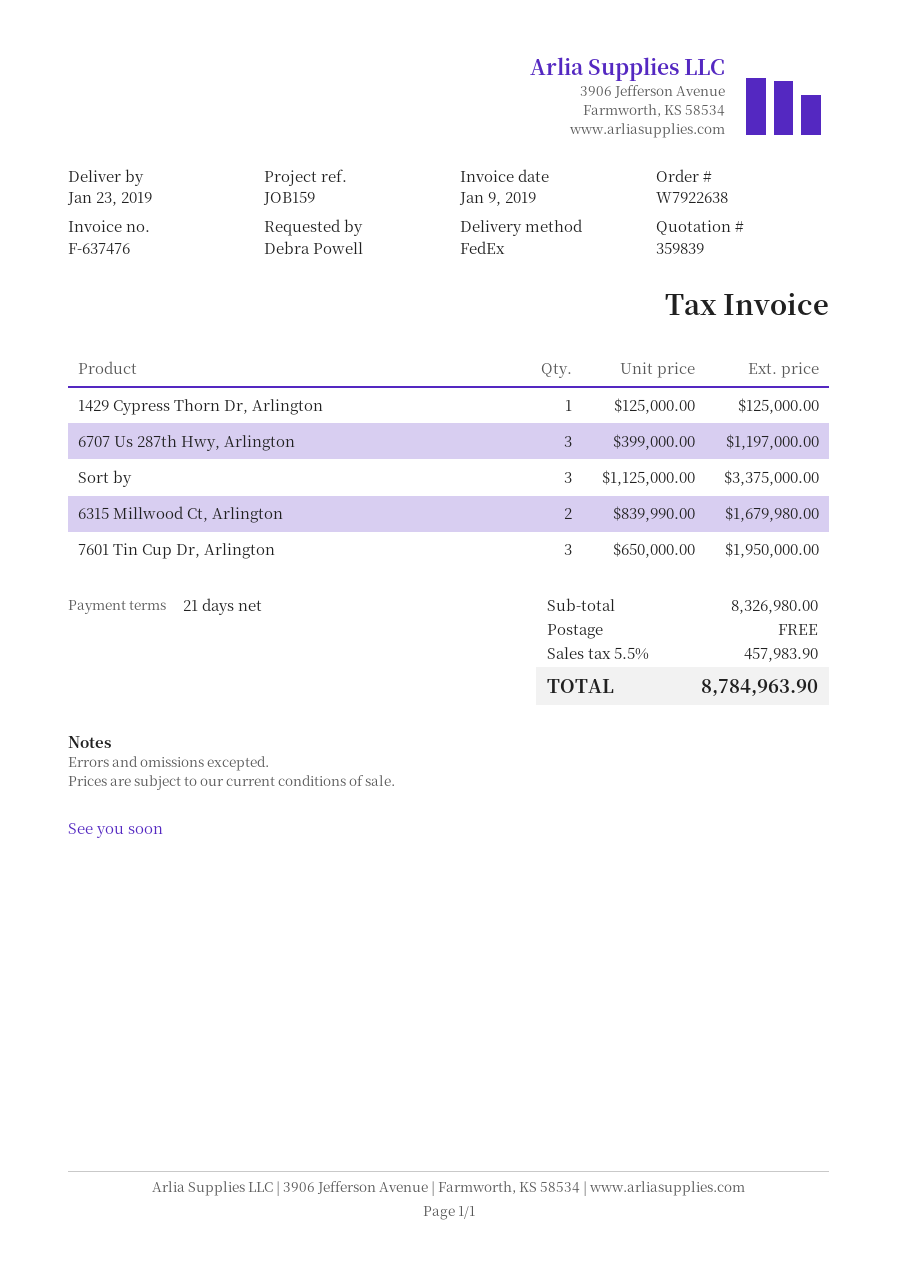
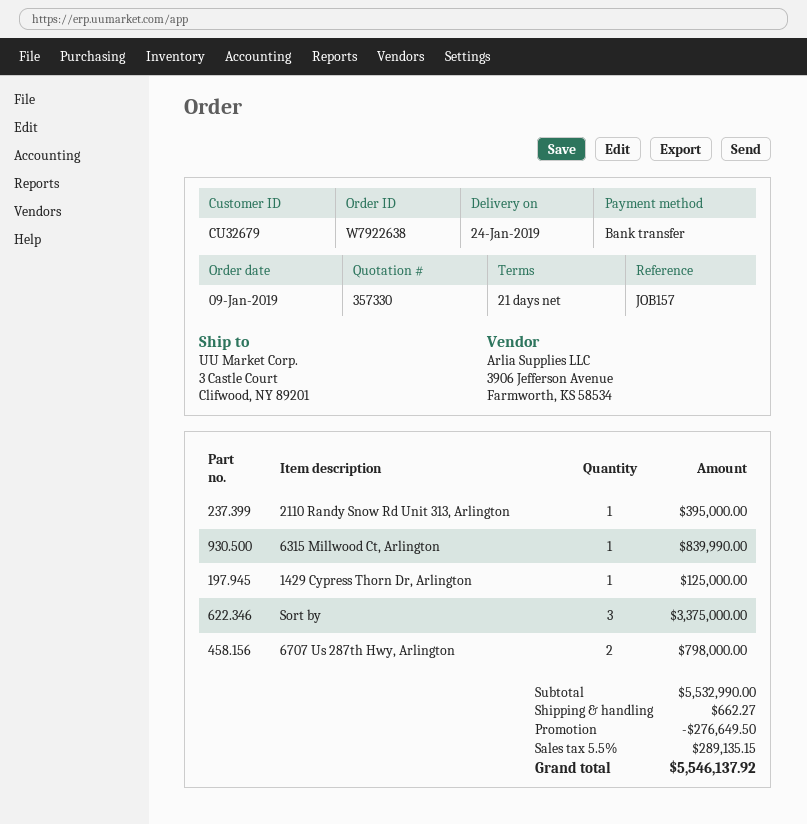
quote number: 359839 -> 357330
delivery date: 2019-01-23 -> 2019-01-24
reference: JOB159 -> JOB157
6707 Us 287th Hwy, Arlington: 3 for 1197000.00 -> 2 for 798000.00
6315 Millwood Ct, Arlington: 2 for 1679980.00 -> 1 for 839990.00
7601 Tin Cup Dr, Arlington: 3 for 1950000.00 -> none
2110 Randy Snow Rd Unit 313, Arlington: none -> 1 for 395000.00
subtotal: 8326980.00 -> 5532990.00
discount: none -> 276649.50
shipping: 0.00 -> 662.27
tax: 5.5% = 457983.90 -> 5.5% = 289135.15
total: 8784963.90 -> 5546137.92

